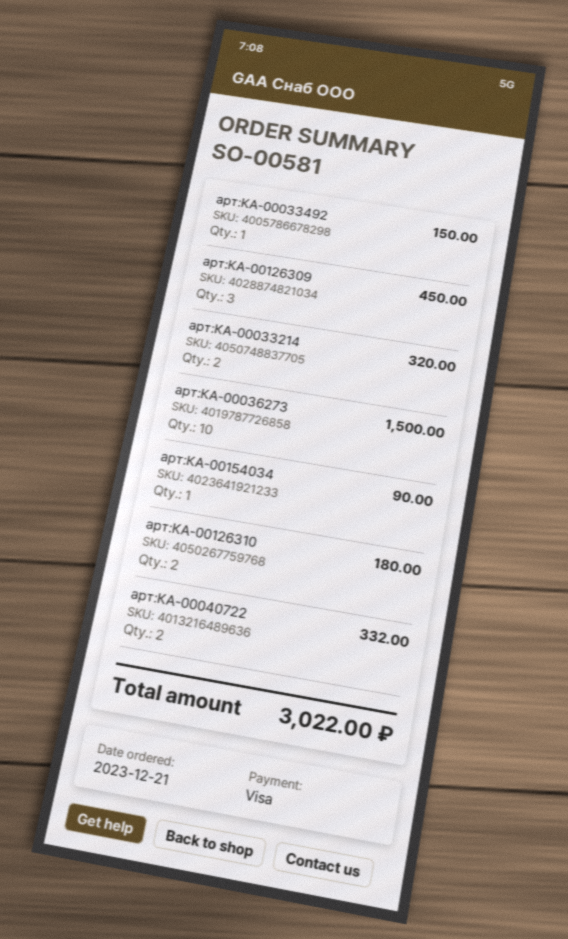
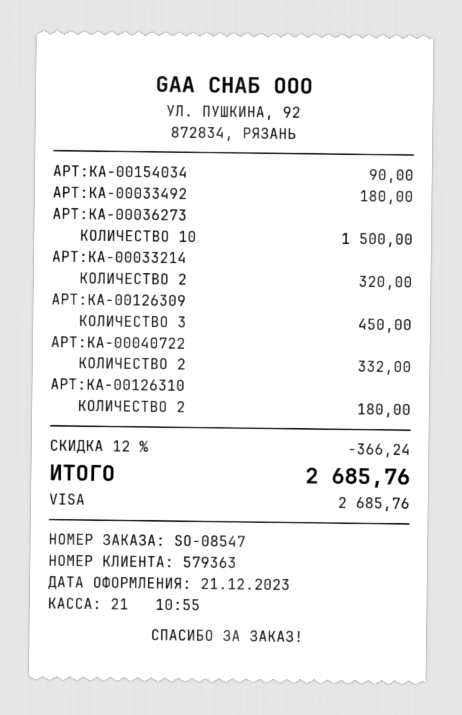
order number: SO-00581 -> SO-08547
арт:КА-00033492: 1 for 150.00 -> 1 for 180.00
discount: none -> 12% = 366.24
total: 3022.00 -> 2685.76

